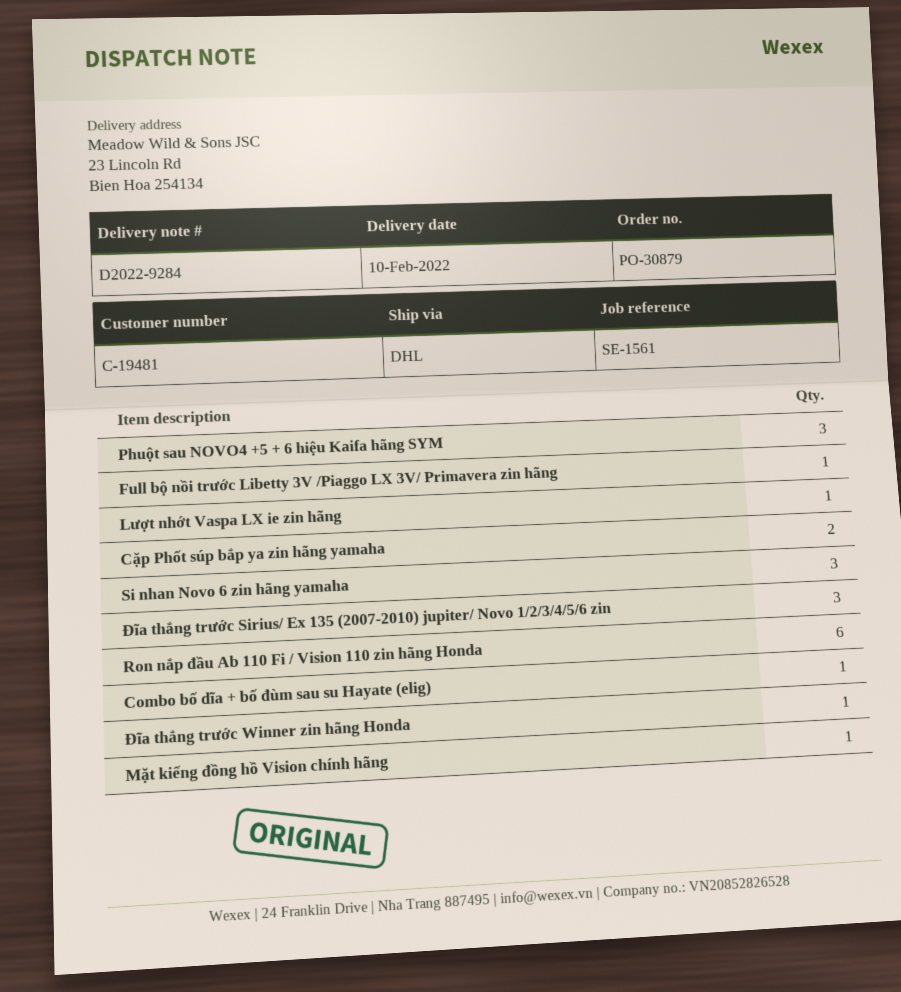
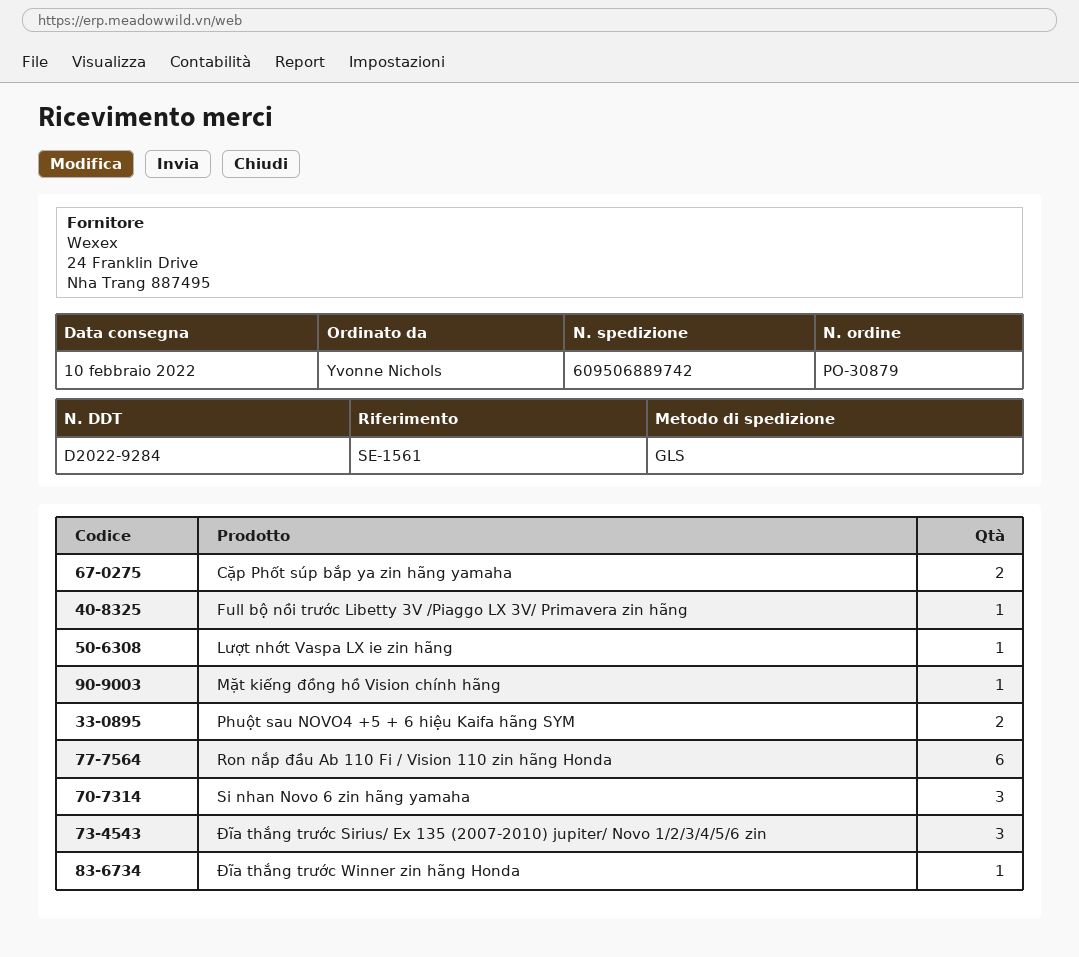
shipping method: DHL -> GLS
Phuột sau NOVO4 +5 + 6 hiệu Kaifa hãng SYM: 3 -> 2
Combo bố dĩa + bố đùm sau su Hayate (elig): 1 -> none

